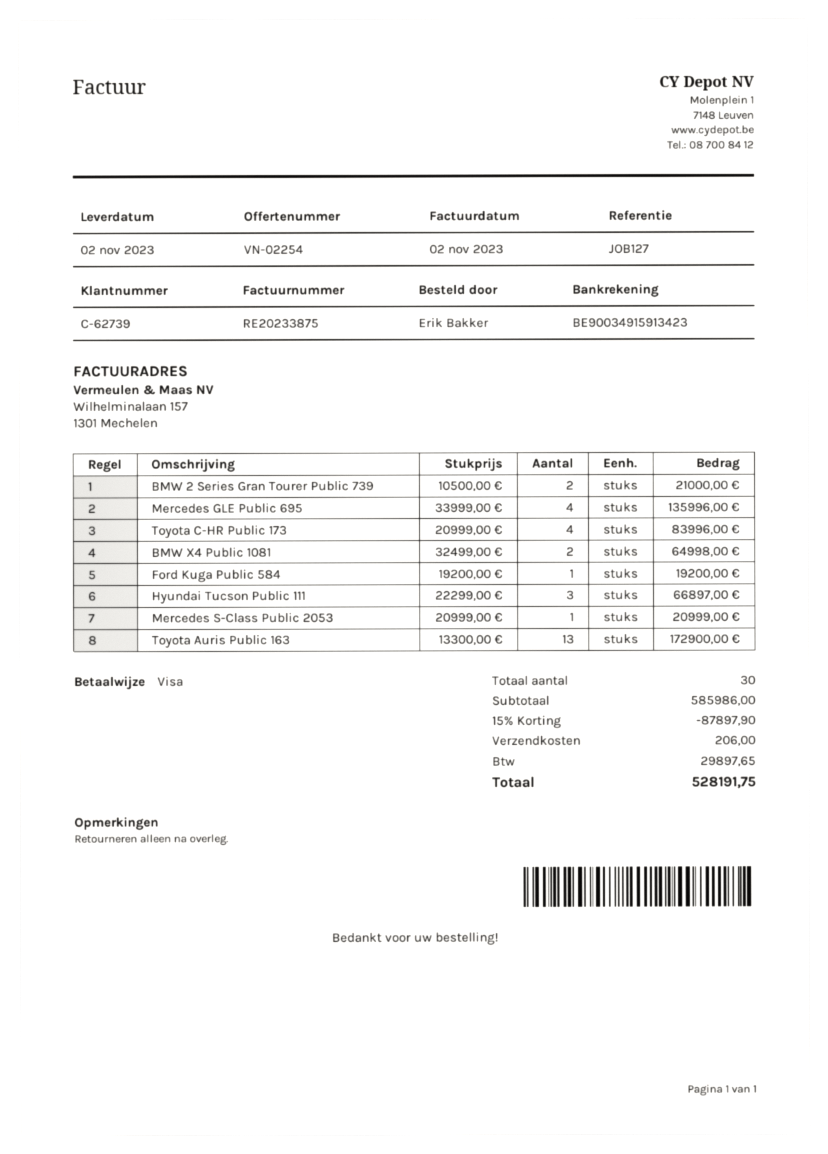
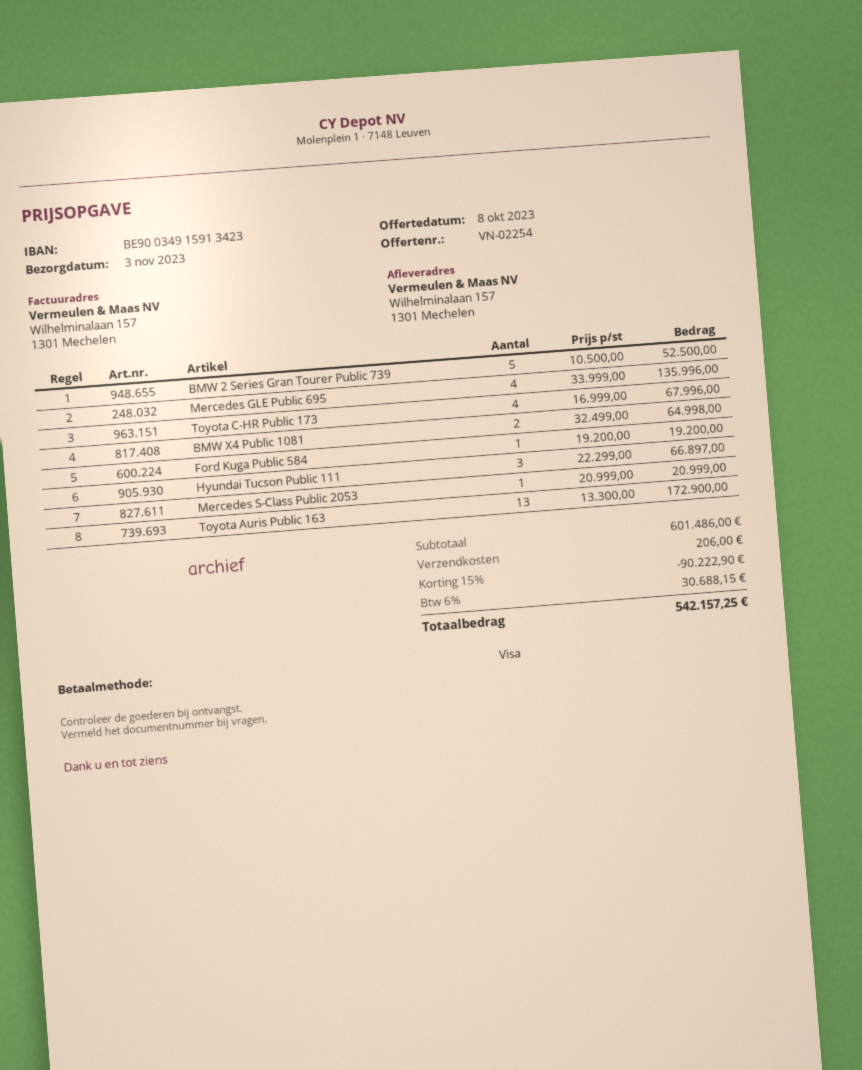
delivery date: 2023-11-02 -> 2023-11-03
BMW 2 Series Gran Tourer Public 739: 2 x 10500.00 = 21000.00 -> 5 x 10500.00 = 52500.00
Toyota C-HR Public 173: 4 x 20999.00 = 83996.00 -> 4 x 16999.00 = 67996.00
subtotal: 585986.00 -> 601486.00
discount: 15% = 87897.90 -> 15% = 90222.90
tax: 29897.65 -> 30688.15
total: 528191.75 -> 542157.25

